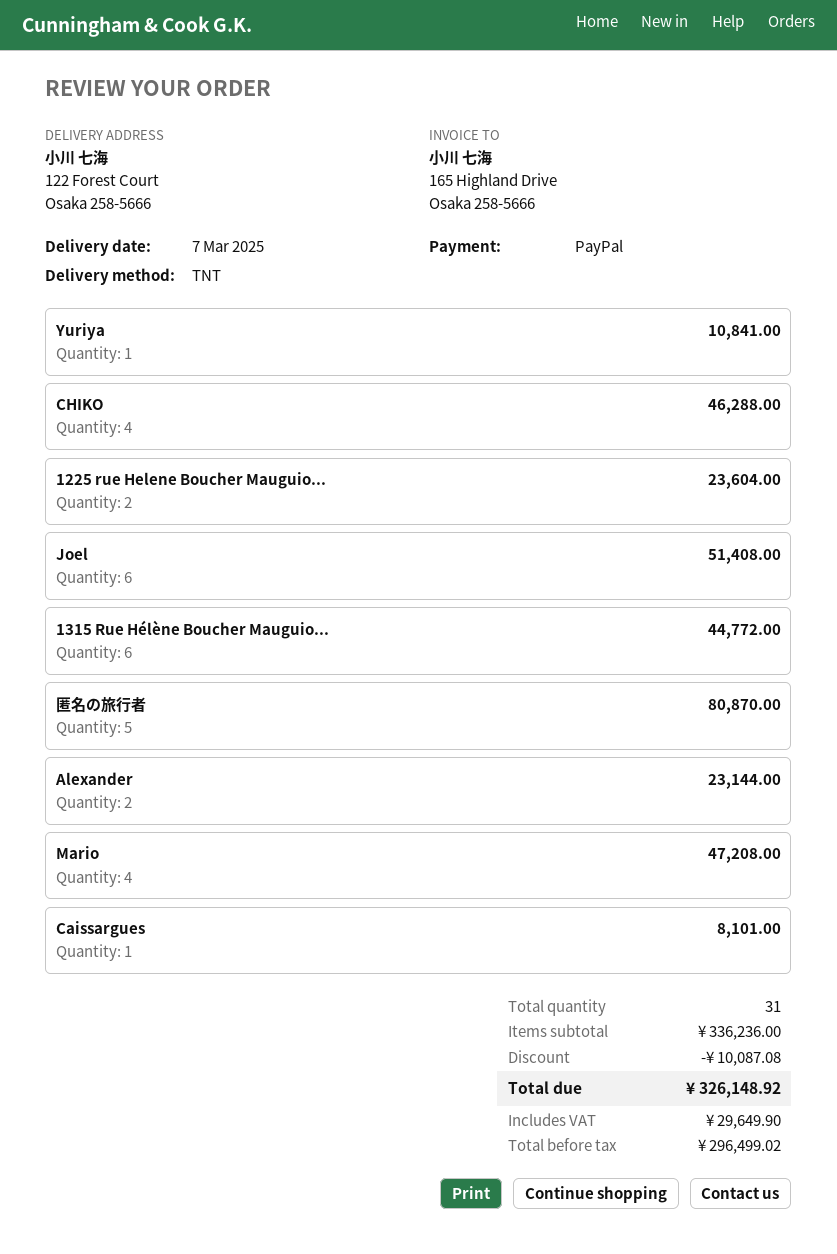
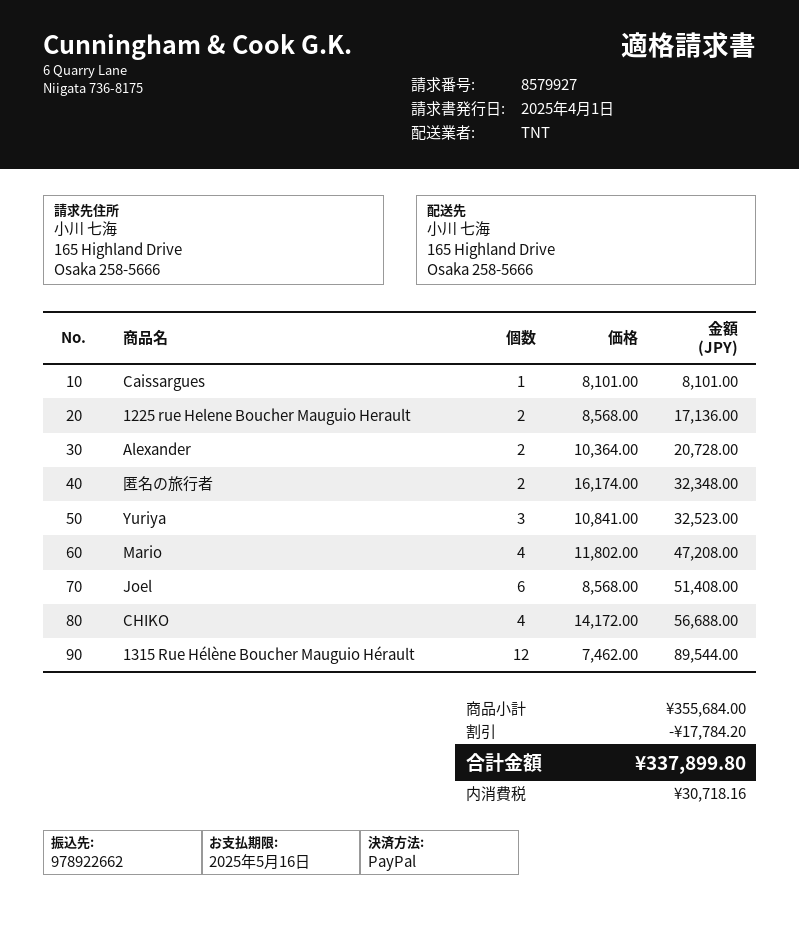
ship to: 122 Forest Court, Osaka 258-5666 -> 165 Highland Drive, Osaka 258-5666
Yuriya: 1 for 10841.00 -> 3 for 32523.00
CHIKO: 4 for 46288.00 -> 4 for 56688.00
1225 rue Helene Boucher Mauguio...: 2 for 23604.00 -> 2 for 17136.00
1315 Rue Hélène Boucher Mauguio...: 6 for 44772.00 -> 12 for 89544.00
匿名の旅行者: 5 for 80870.00 -> 2 for 32348.00
Alexander: 2 for 23144.00 -> 2 for 20728.00
subtotal: 336236.00 -> 355684.00
discount: 10087.08 -> 17784.20
tax: 29649.90 -> 30718.16
total: 326148.92 -> 337899.80

